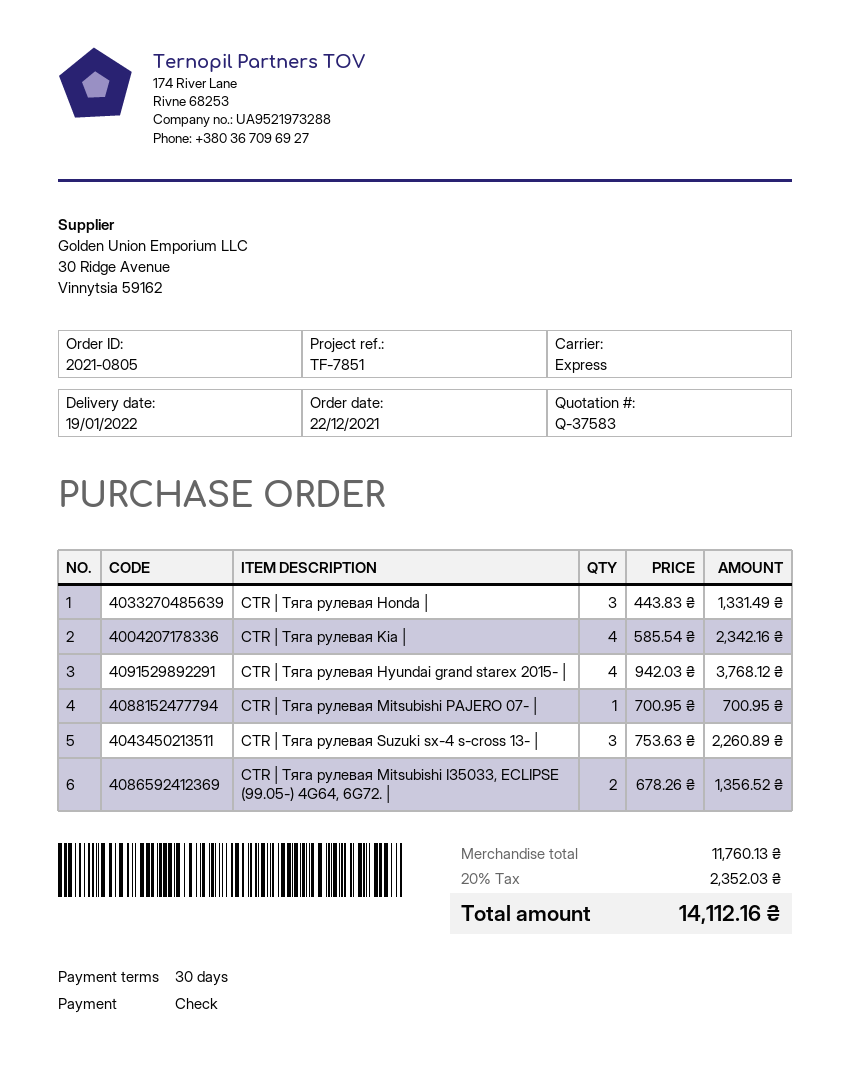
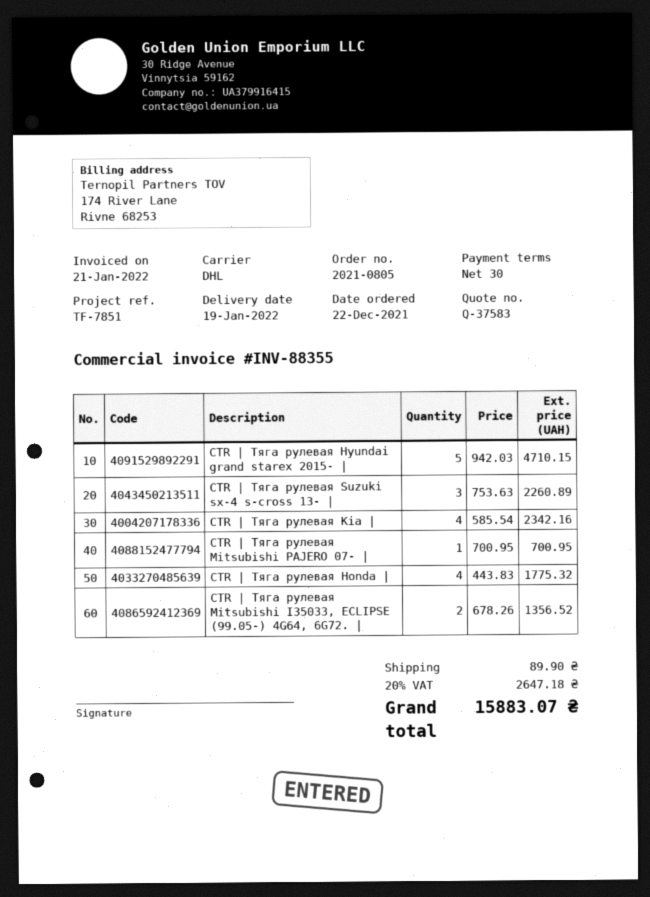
shipping method: express -> DHL
CTR | Тяга рулевая Honda |: 3 x 443.83 = 1331.49 -> 4 x 443.83 = 1775.32
CTR | Тяга рулевая Hyundai grand starex 2015- |: 4 x 942.03 = 3768.12 -> 5 x 942.03 = 4710.15
shipping: none -> 89.90
tax: 20% = 2352.03 -> 20% = 2647.18
total: 14112.16 -> 15883.07

